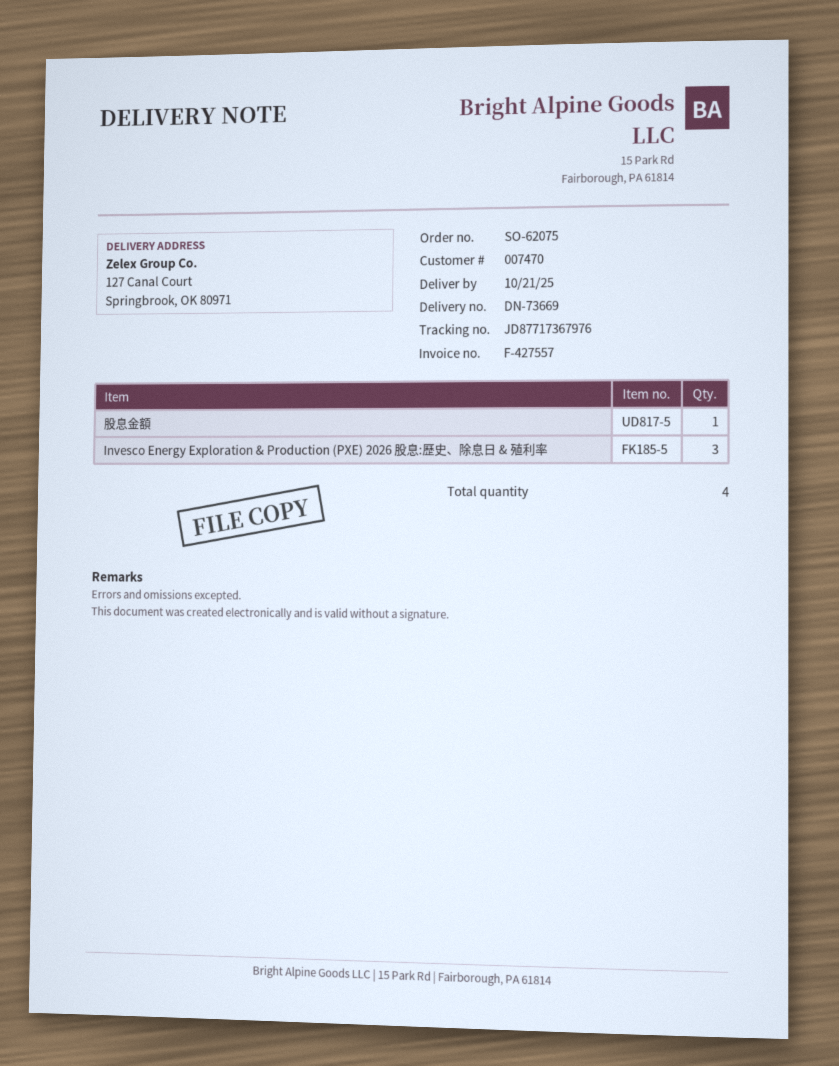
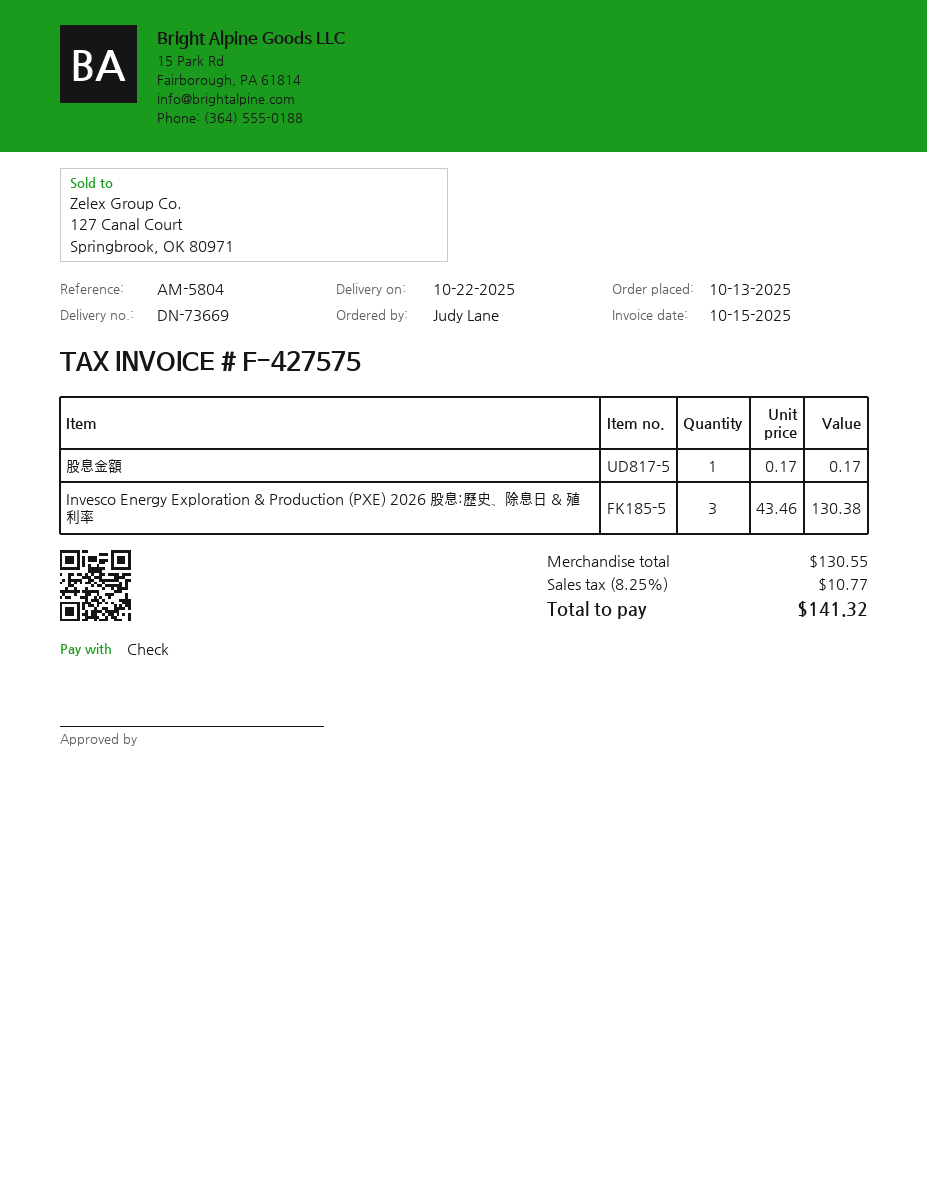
delivery date: 2025-10-21 -> 2025-10-22
invoice number: F-427557 -> F-427575

